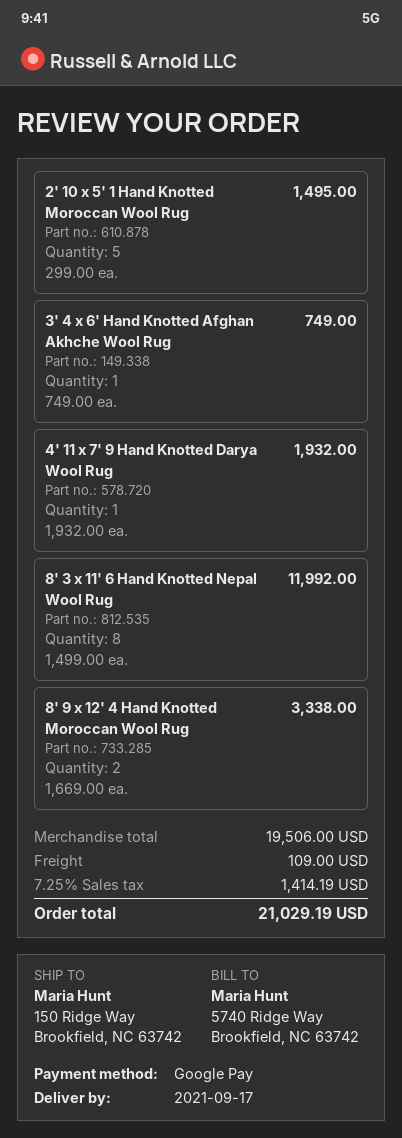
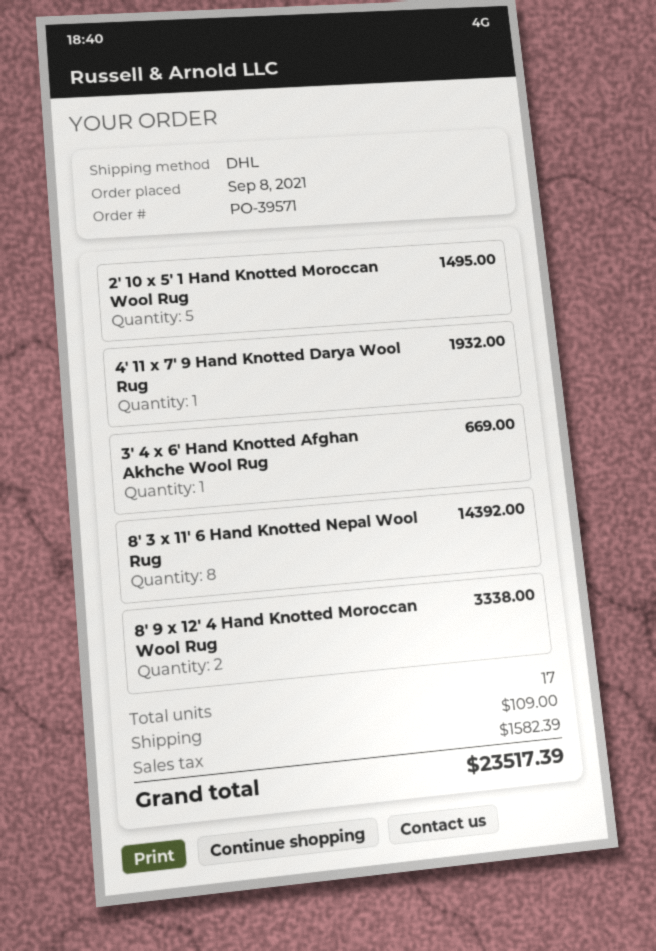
3' 4 x 6' Hand Knotted Afghan Akhche Wool Rug: 1 for 749.00 -> 1 for 669.00
8' 3 x 11' 6 Hand Knotted Nepal Wool Rug: 8 for 11992.00 -> 8 for 14392.00
tax: 1414.19 -> 1582.39
total: 21029.19 -> 23517.39

